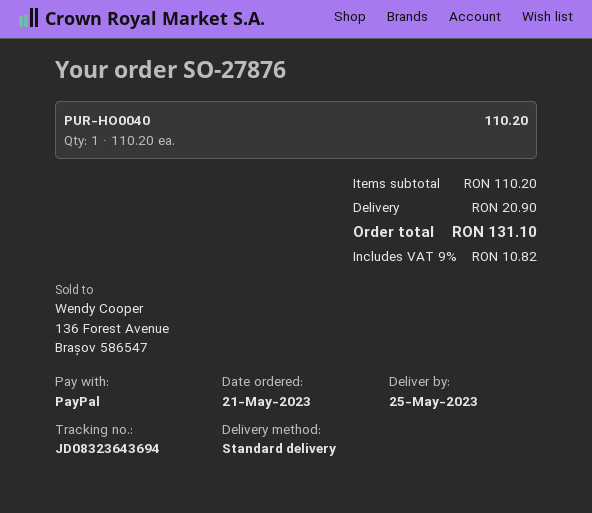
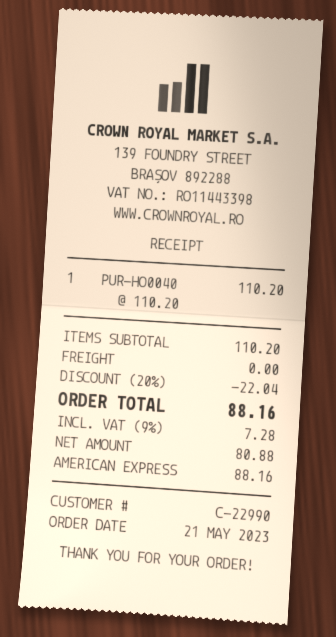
payment method: PayPal -> American Express
discount: none -> 20% = 22.04
shipping: 20.90 -> 0.00
tax: 9% = 10.82 -> 9% = 7.28
total: 131.10 -> 88.16

